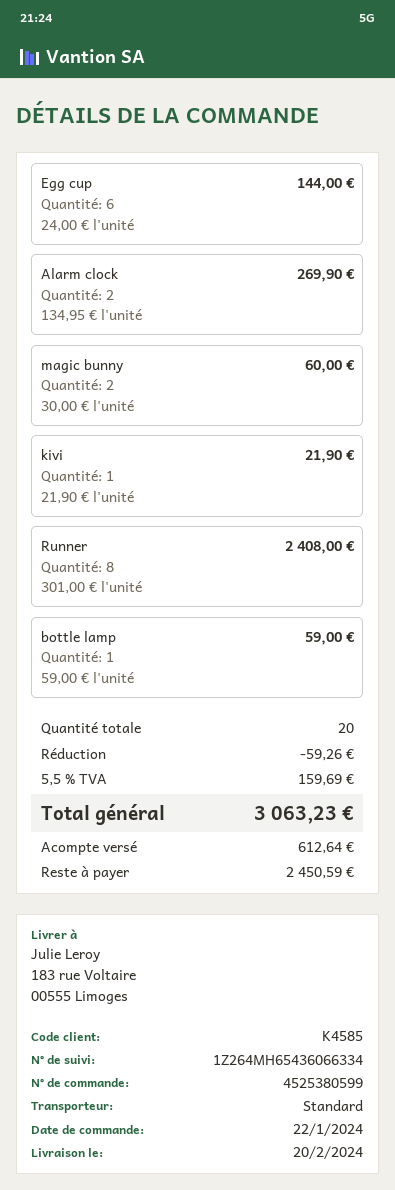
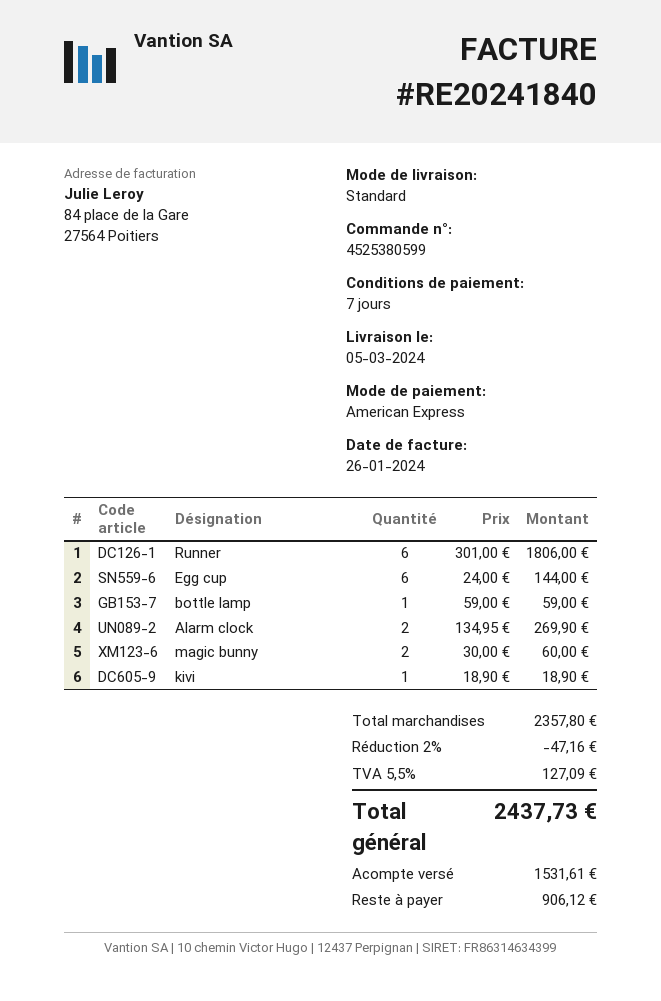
delivery date: 2024-02-20 -> 2024-03-05
kivi: 1 x 21.90 = 21.90 -> 1 x 18.90 = 18.90
Runner: 8 x 301.00 = 2408.00 -> 6 x 301.00 = 1806.00
discount: 59.26 -> 47.16
tax: 5.5% = 159.69 -> 5.5% = 127.09
total: 3063.23 -> 2437.73
deposit: 612.64 -> 1531.61
balance: 2450.59 -> 906.12

